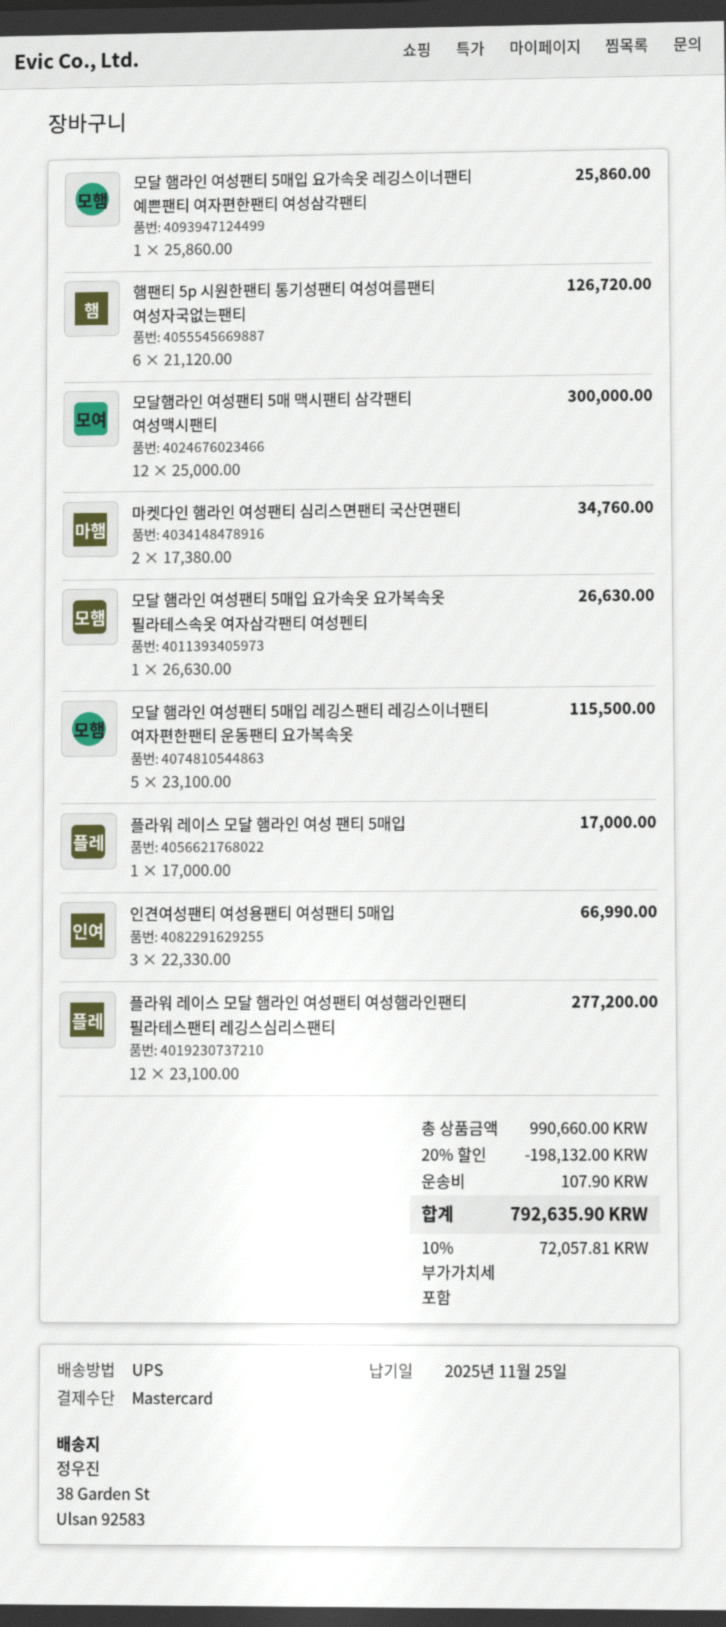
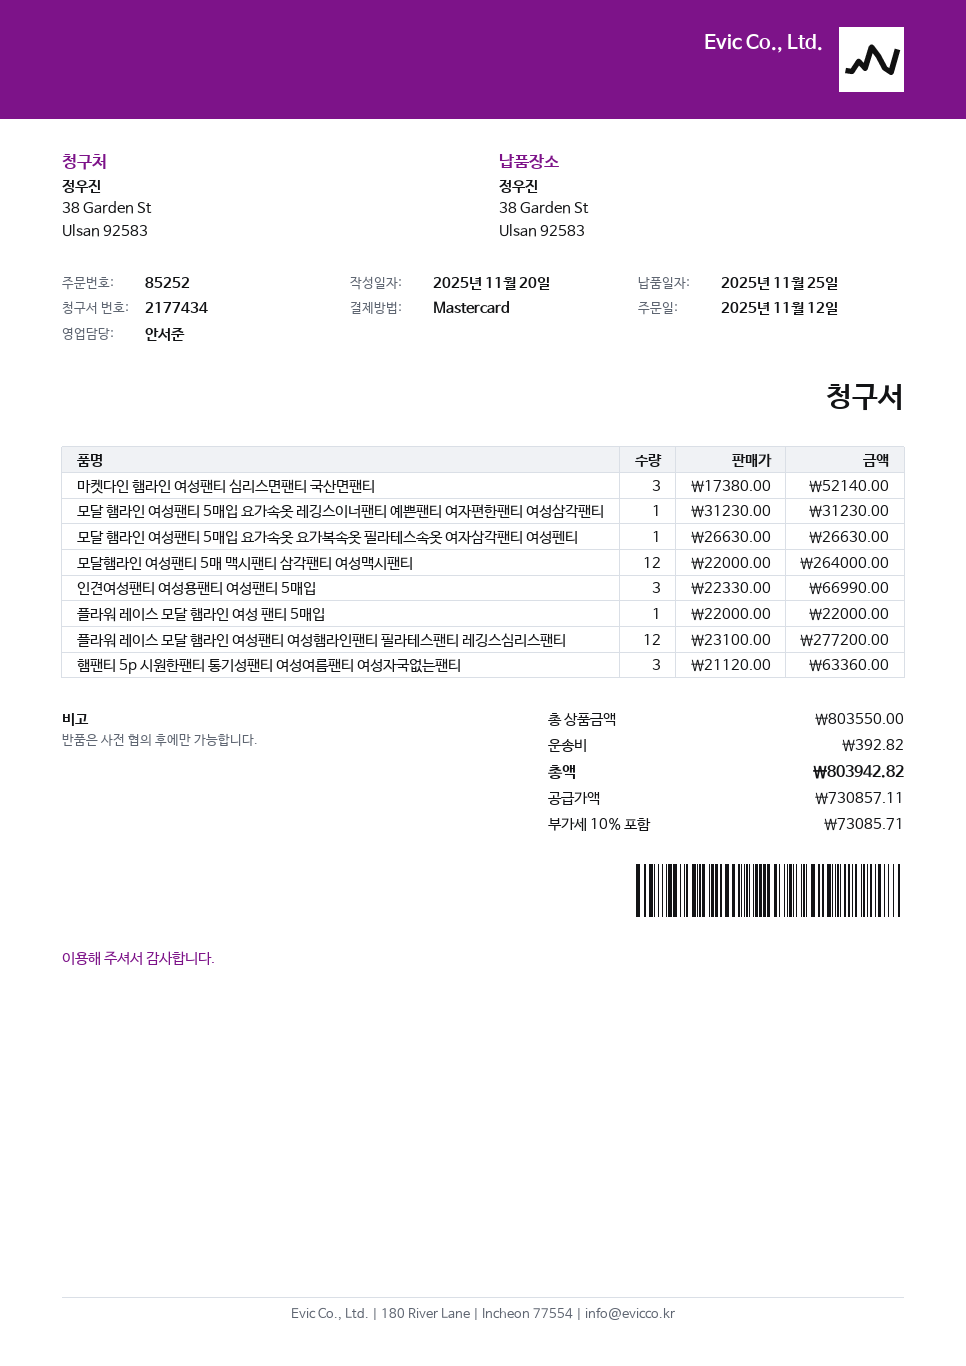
모달 햄라인 여성팬티 5매입 요가속옷 레깅스이너팬티 예쁜팬티 여자편한팬티 여성삼각팬티: 1 x 25860.00 = 25860.00 -> 1 x 31230.00 = 31230.00
햄팬티 5p 시원한팬티 통기성팬티 여성여름팬티 여성자국없는팬티: 6 x 21120.00 = 126720.00 -> 3 x 21120.00 = 63360.00
모달햄라인 여성팬티 5매 맥시팬티 삼각팬티 여성맥시팬티: 12 x 25000.00 = 300000.00 -> 12 x 22000.00 = 264000.00
마켓다인 햄라인 여성팬티 심리스면팬티 국산면팬티: 2 x 17380.00 = 34760.00 -> 3 x 17380.00 = 52140.00
모달 햄라인 여성팬티 5매입 레깅스팬티 레깅스이너팬티 여자편한팬티 운동팬티 요가복속옷: 5 x 23100.00 = 115500.00 -> none
플라워 레이스 모달 햄라인 여성 팬티 5매입: 1 x 17000.00 = 17000.00 -> 1 x 22000.00 = 22000.00
subtotal: 990660.00 -> 803550.00
discount: 20% = 198132.00 -> none
shipping: 107.90 -> 392.82
tax: 10% = 72057.81 -> 10% = 73085.71
total: 792635.90 -> 803942.82

